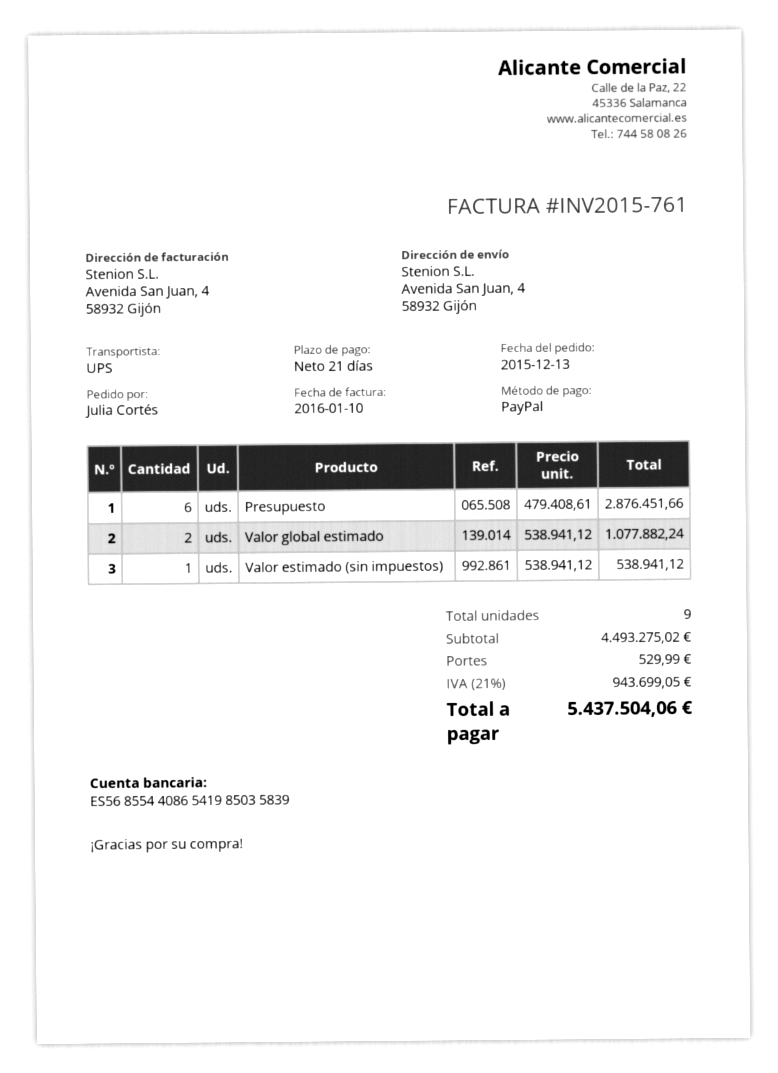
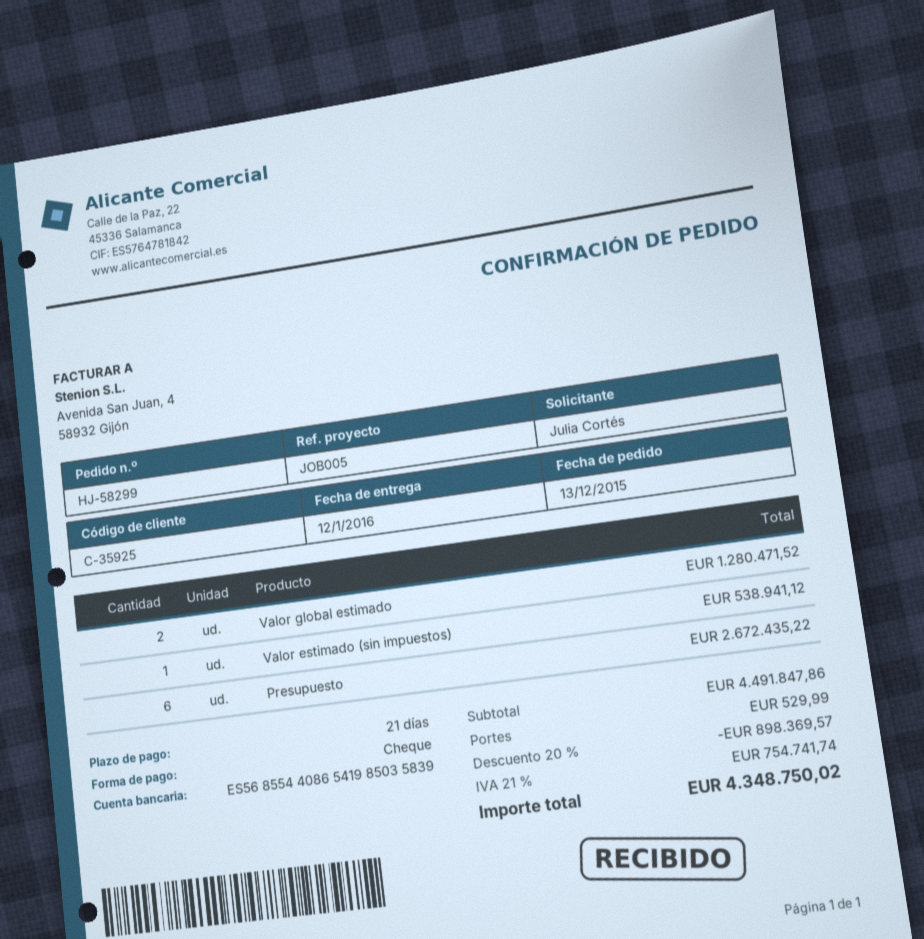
payment method: PayPal -> cheque
Presupuesto: 6 for 2876451.66 -> 6 for 2672435.22
Valor global estimado: 2 for 1077882.24 -> 2 for 1280471.52
subtotal: 4493275.02 -> 4491847.86
discount: none -> 20% = 898369.57
tax: 21% = 943699.05 -> 21% = 754741.74
total: 5437504.06 -> 4348750.02

